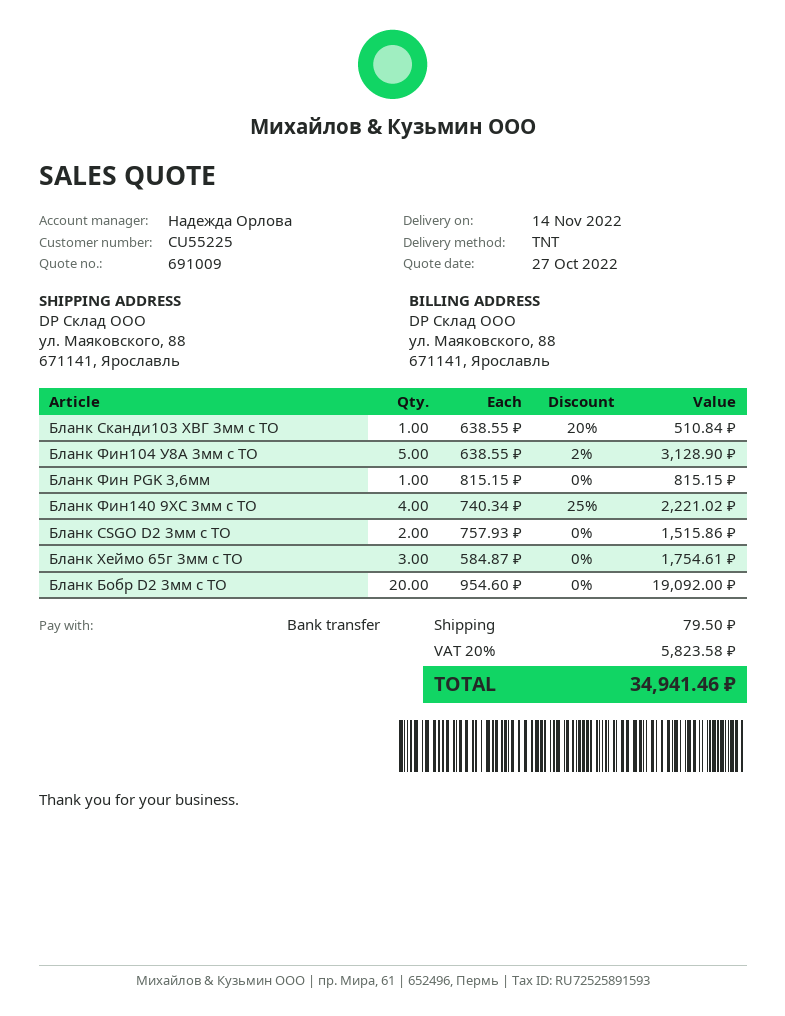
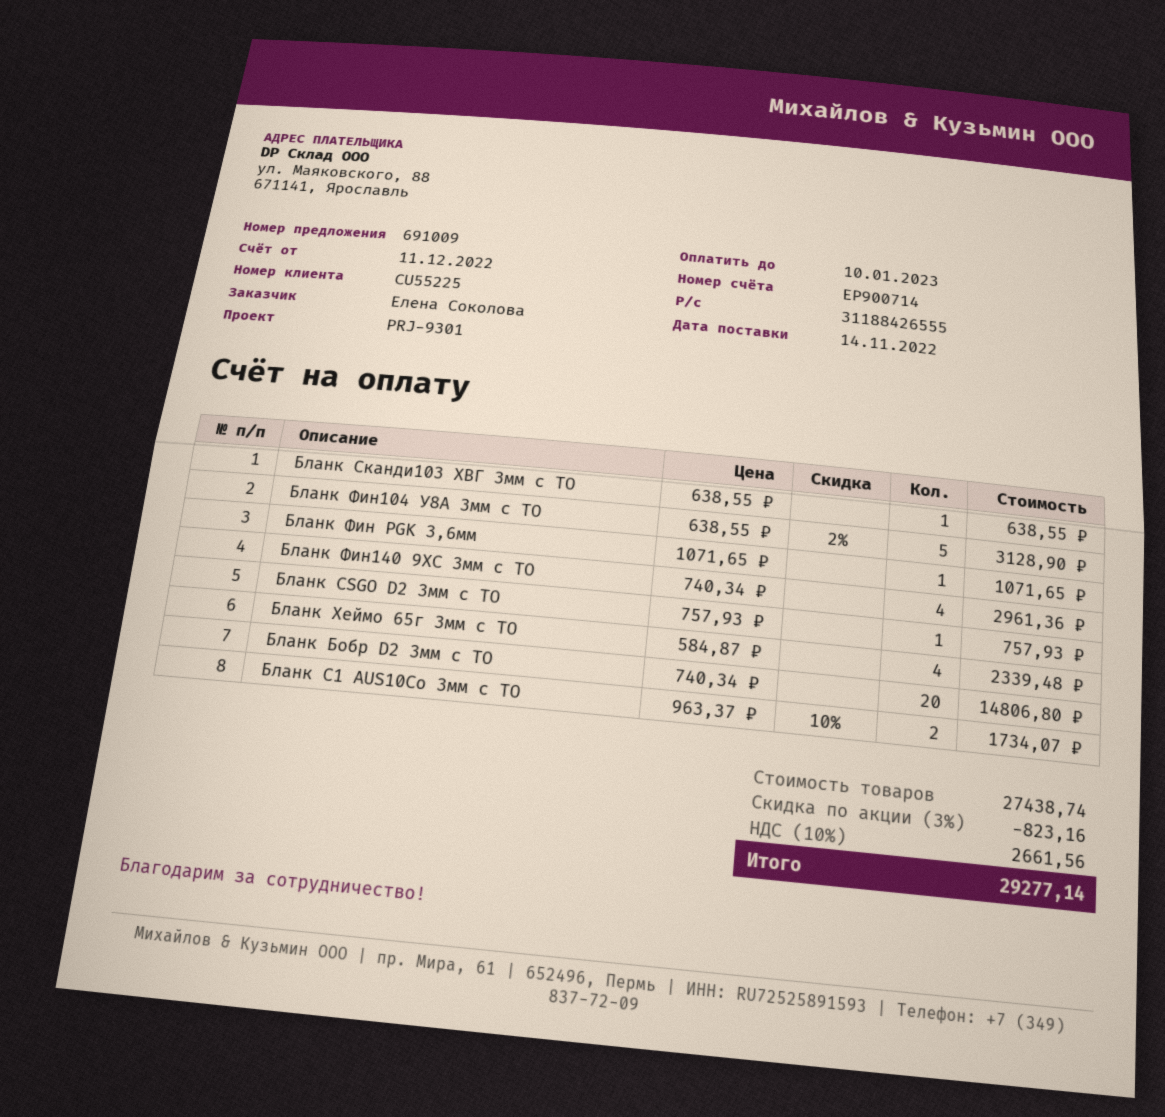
Бланк Сканди103 ХВГ 3мм с ТО: 1 x 638.55 - 20% = 510.84 -> 1 x 638.55 = 638.55
Бланк Фин PGK 3,6мм: 1 x 815.15 = 815.15 -> 1 x 1071.65 = 1071.65
Бланк Фин140 9ХС 3мм с ТО: 4 x 740.34 - 25% = 2221.02 -> 4 x 740.34 = 2961.36
Бланк CSGO D2 3мм с ТО: 2 x 757.93 = 1515.86 -> 1 x 757.93 = 757.93
Бланк Хеймо 65г 3мм с ТО: 3 x 584.87 = 1754.61 -> 4 x 584.87 = 2339.48
Бланк Бобр D2 3мм с ТО: 20 x 954.60 = 19092.00 -> 20 x 740.34 = 14806.80
Бланк С1 AUS10Co 3мм с ТО: none -> 2 x 963.37 - 10% = 1734.07
discount: none -> 3% = 823.16
shipping: 79.50 -> none
tax: 20% = 5823.58 -> 10% = 2661.56
total: 34941.46 -> 29277.14

